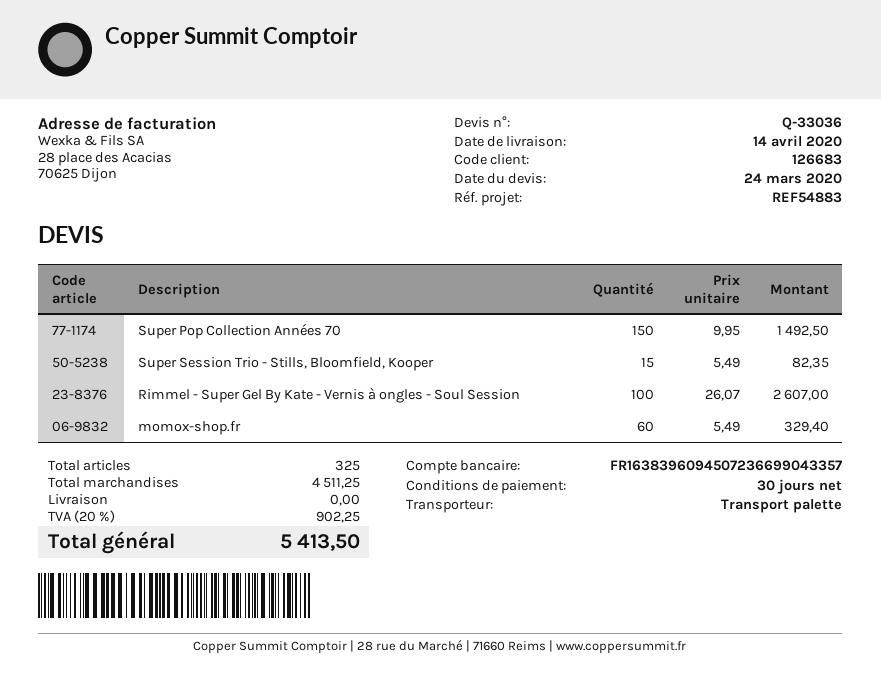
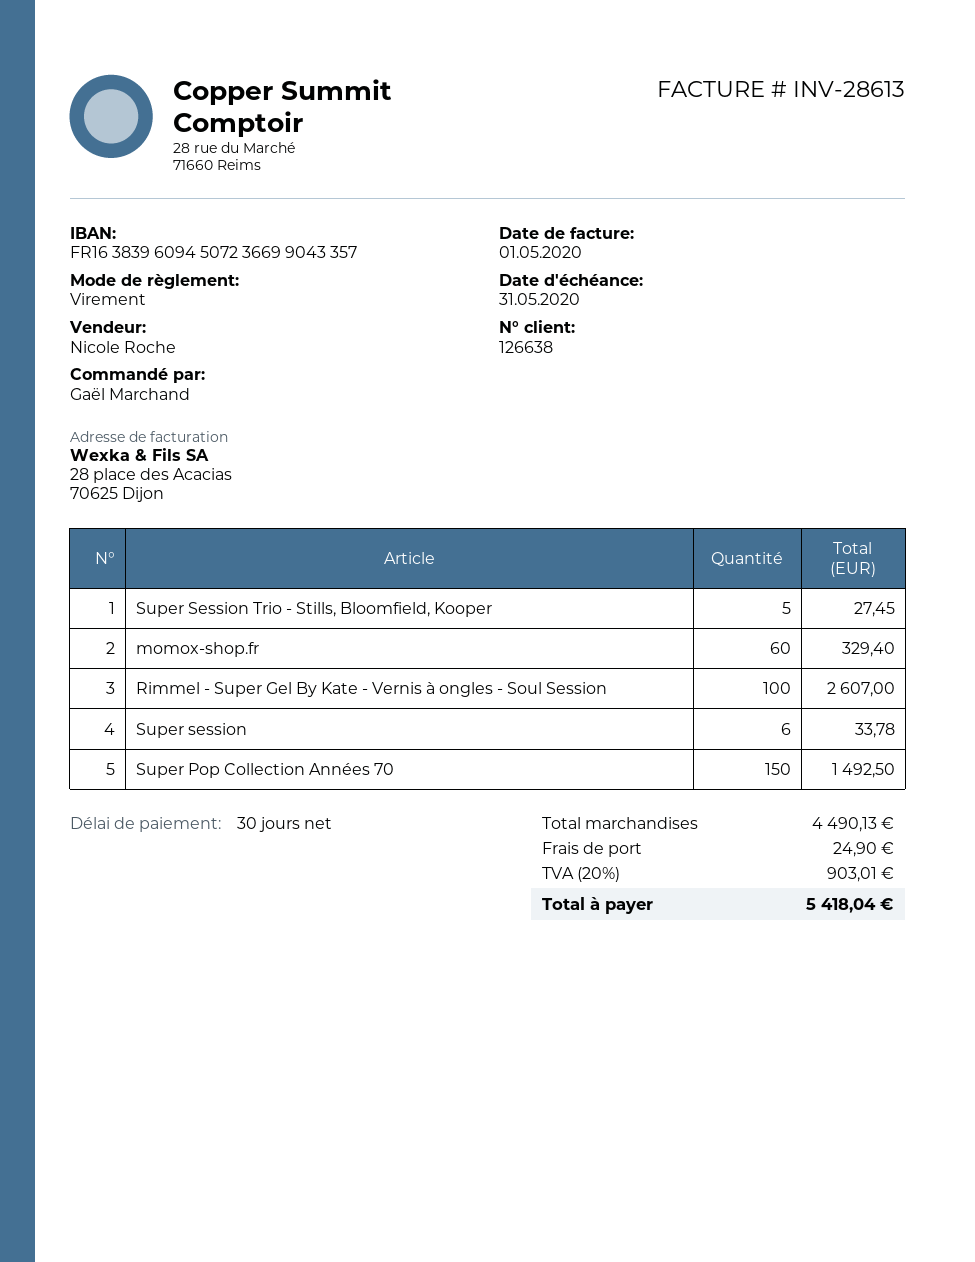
customer number: 126683 -> 126638
Super Session Trio - Stills, Bloomfield, Kooper: 15 for 82.35 -> 5 for 27.45
Super session: none -> 6 for 33.78
subtotal: 4511.25 -> 4490.13
shipping: 0.00 -> 24.90
tax: 20% = 902.25 -> 20% = 903.01
total: 5413.50 -> 5418.04

